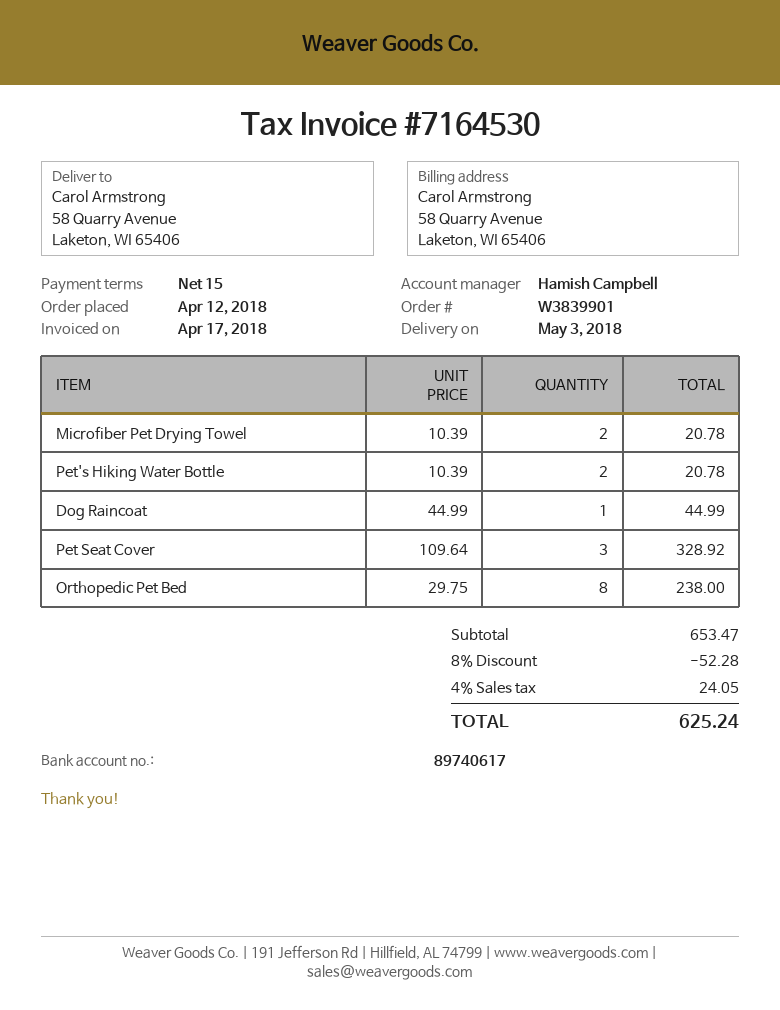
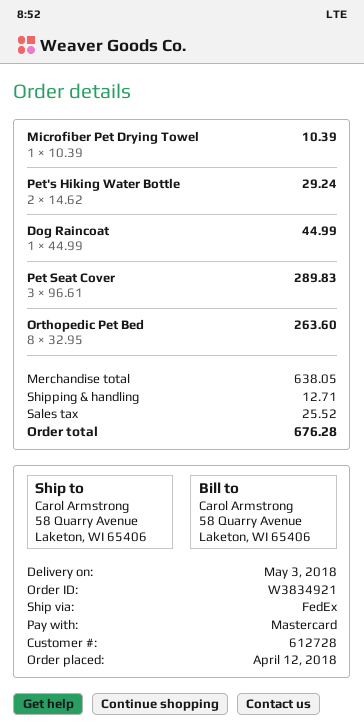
order number: W3839901 -> W3834921
Microfiber Pet Drying Towel: 2 x 10.39 = 20.78 -> 1 x 10.39 = 10.39
Pet's Hiking Water Bottle: 2 x 10.39 = 20.78 -> 2 x 14.62 = 29.24
Pet Seat Cover: 3 x 109.64 = 328.92 -> 3 x 96.61 = 289.83
Orthopedic Pet Bed: 8 x 29.75 = 238.00 -> 8 x 32.95 = 263.60
subtotal: 653.47 -> 638.05
discount: 8% = 52.28 -> none
shipping: none -> 12.71
tax: 24.05 -> 25.52
total: 625.24 -> 676.28

